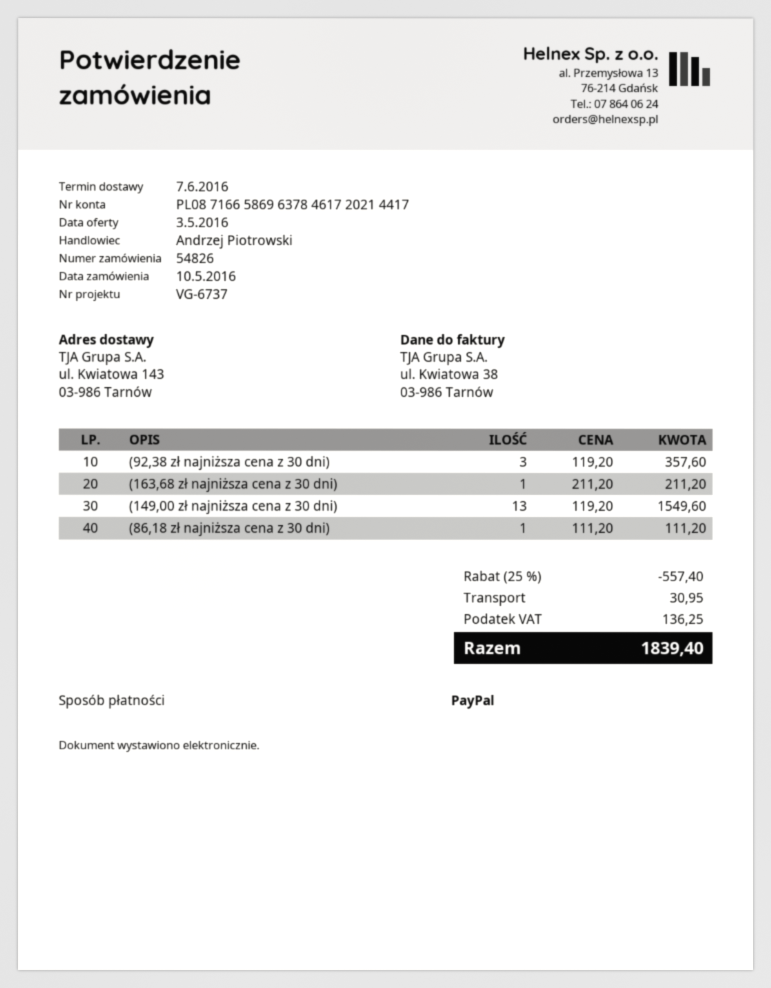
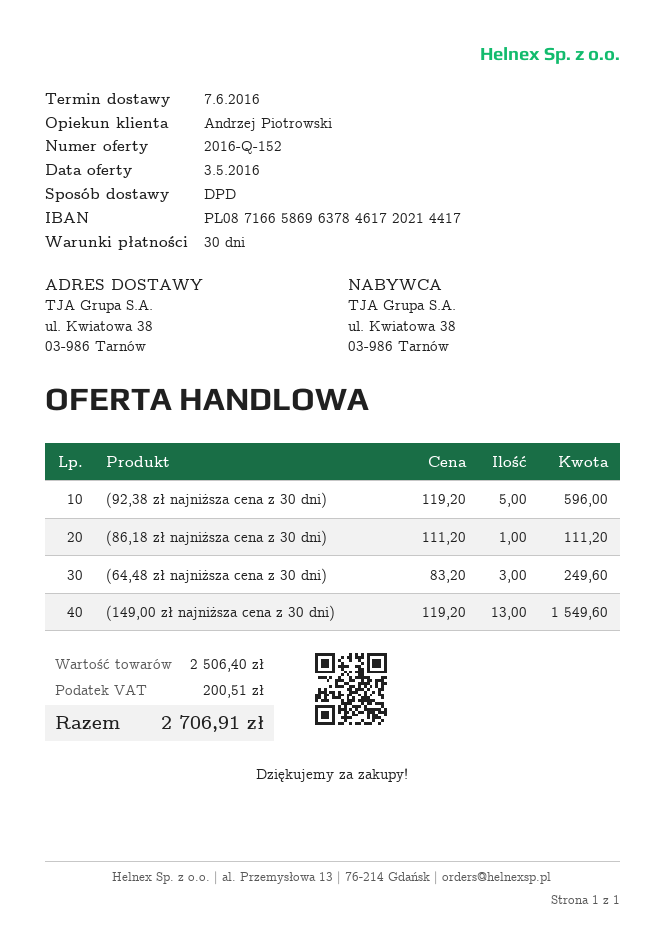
ship to: ul. Kwiatowa 143, 03-986 Tarnów -> ul. Kwiatowa 38, 03-986 Tarnów
(92,38 zł najniższa cena z 30 dni): 3 x 119.20 = 357.60 -> 5 x 119.20 = 596.00
(163,68 zł najniższa cena z 30 dni): 1 x 211.20 = 211.20 -> none
(64,48 zł najniższa cena z 30 dni): none -> 3 x 83.20 = 249.60
discount: 25% = 557.40 -> none
shipping: 30.95 -> none
tax: 136.25 -> 200.51
total: 1839.40 -> 2706.91

